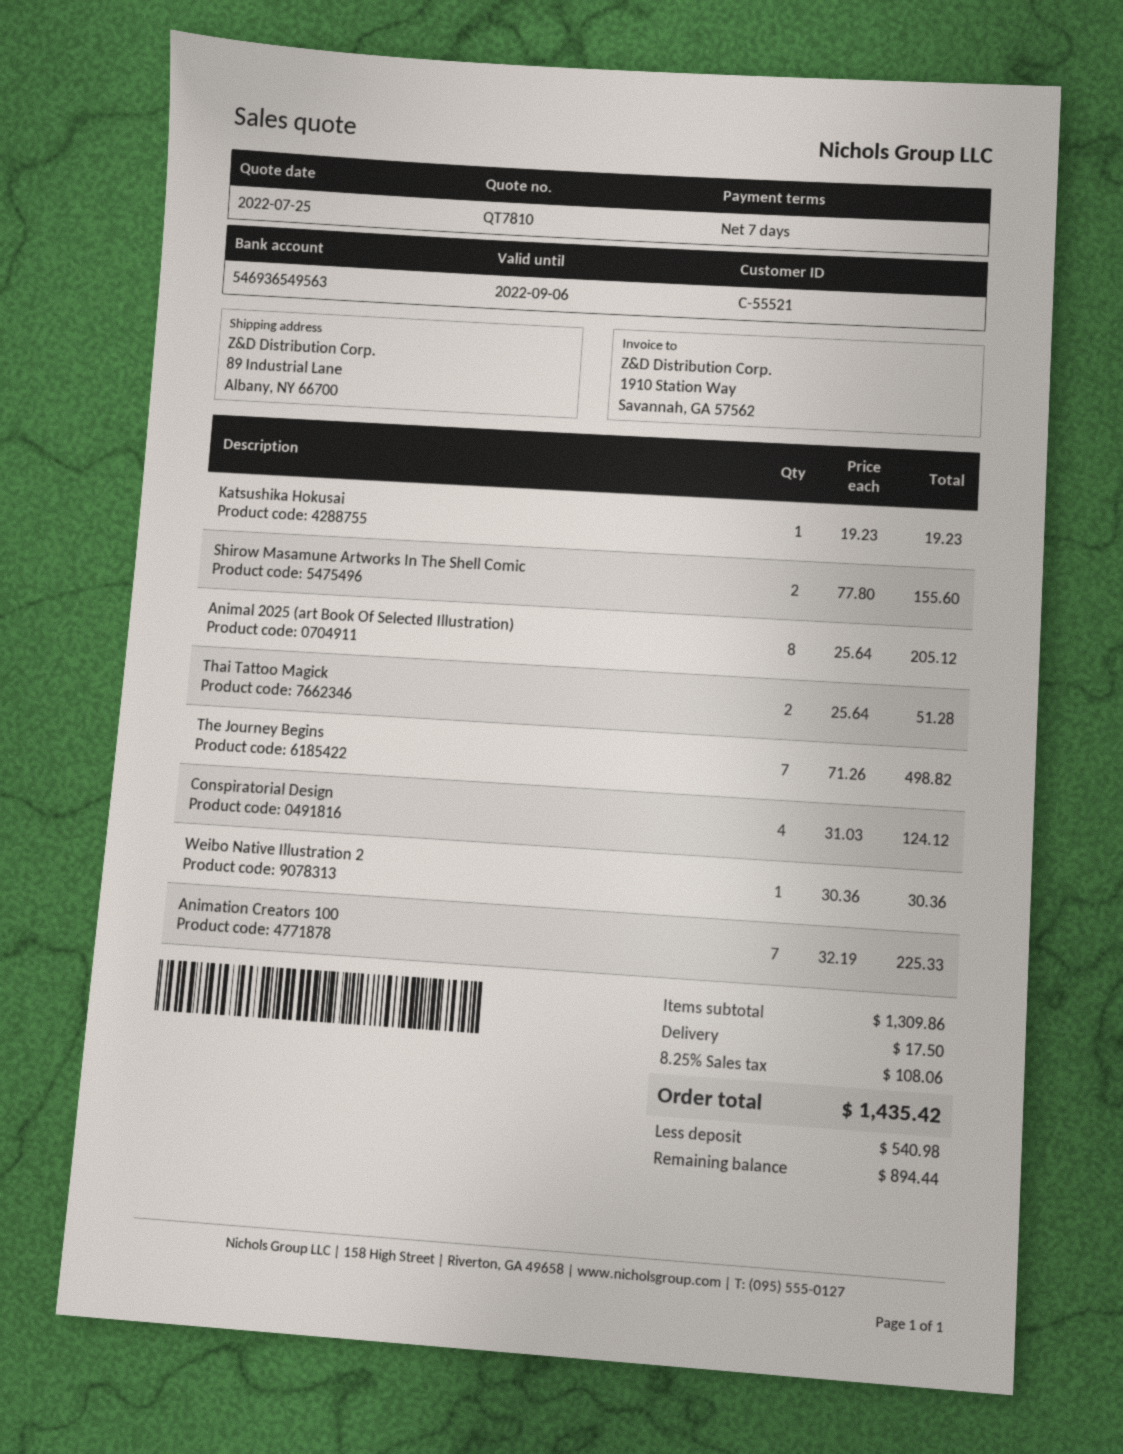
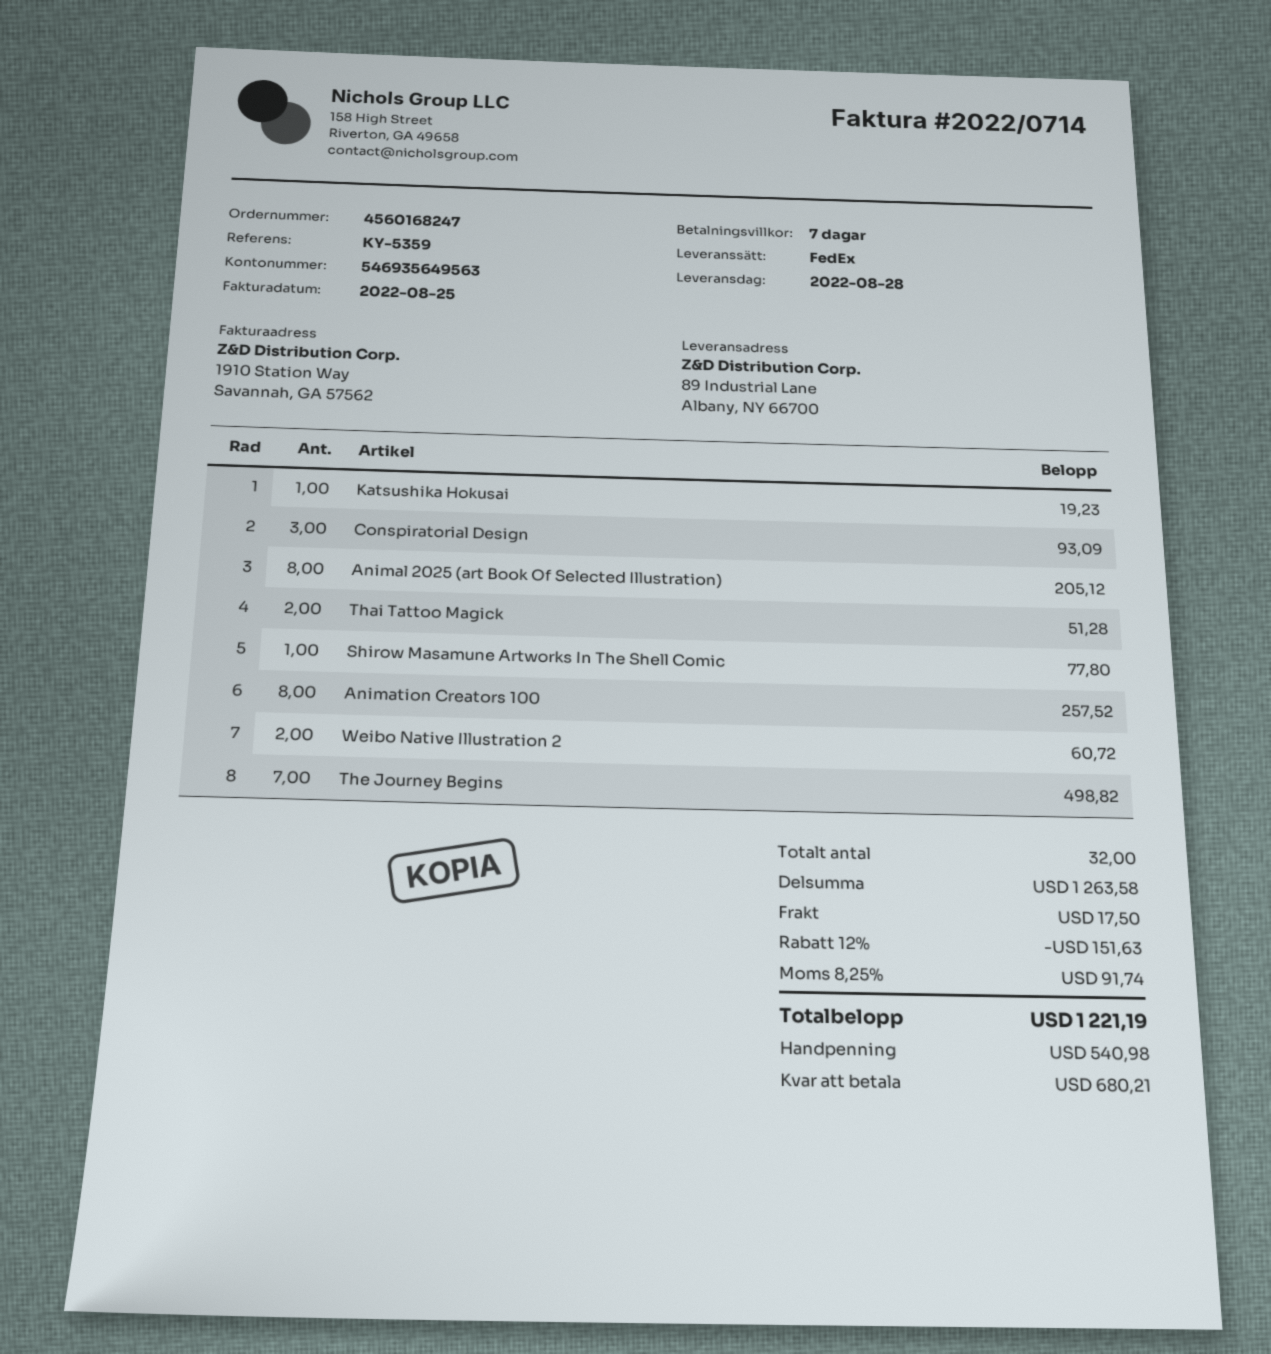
bank account: 546936549563 -> 546935649563
Shirow Masamune Artworks In The Shell Comic: 2 for 155.60 -> 1 for 77.80
Conspiratorial Design: 4 for 124.12 -> 3 for 93.09
Weibo Native Illustration 2: 1 for 30.36 -> 2 for 60.72
Animation Creators 100: 7 for 225.33 -> 8 for 257.52
subtotal: 1309.86 -> 1263.58
discount: none -> 12% = 151.63
tax: 8.25% = 108.06 -> 8.25% = 91.74
total: 1435.42 -> 1221.19
balance: 894.44 -> 680.21

